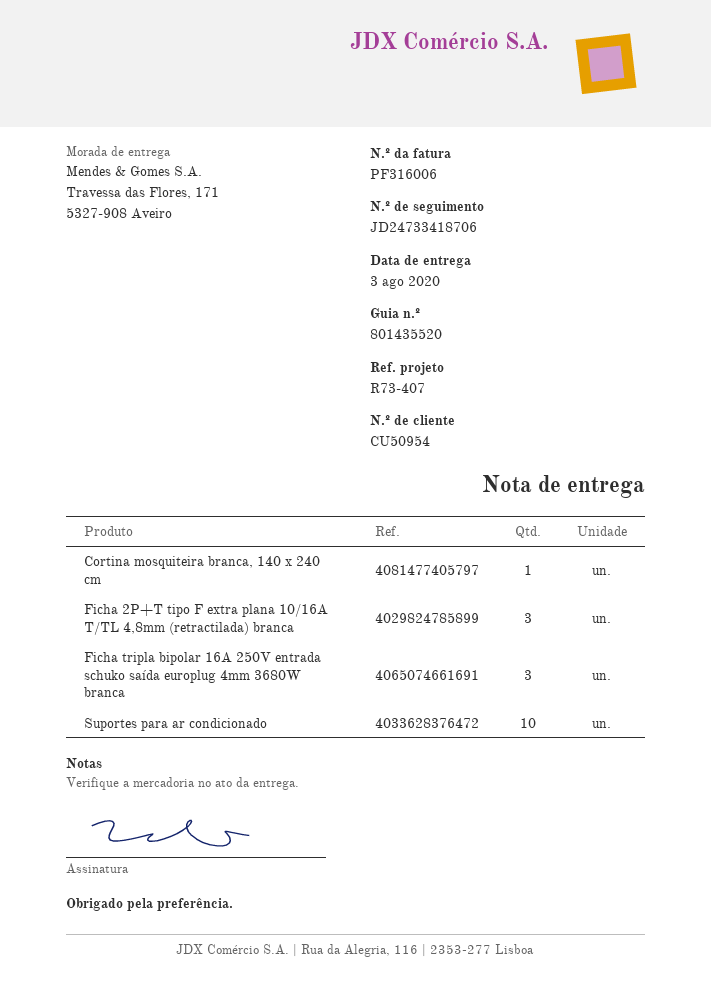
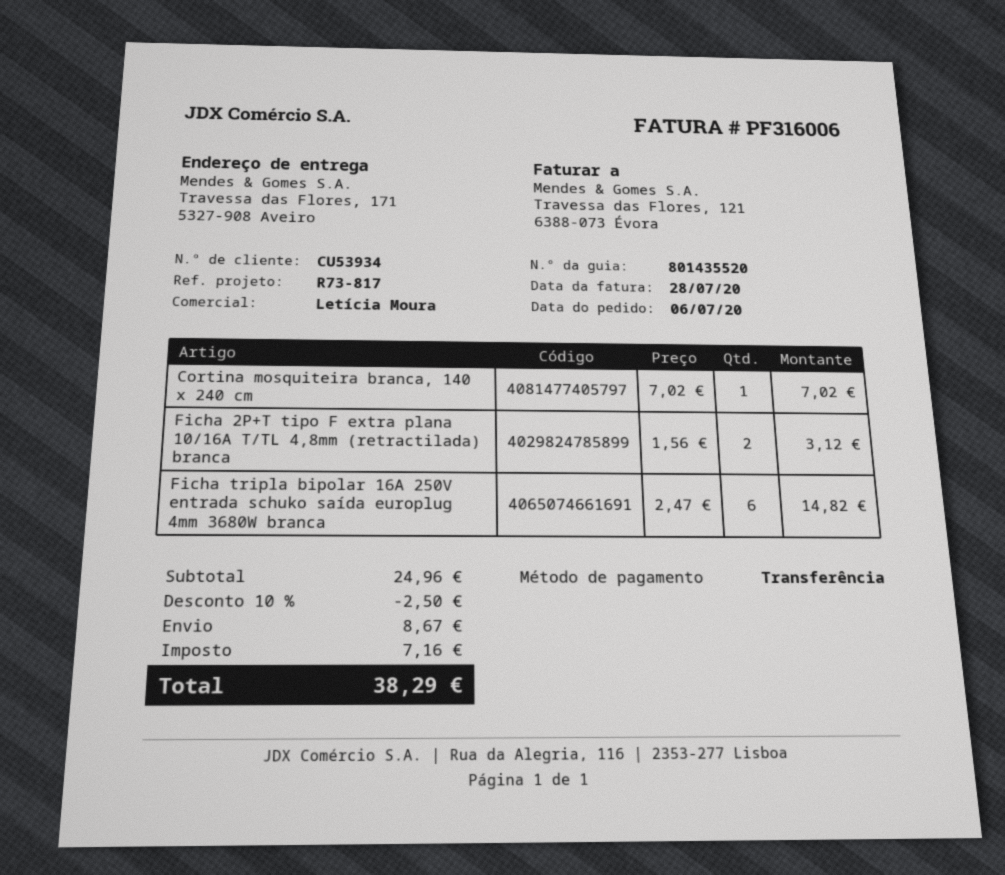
customer number: CU50954 -> CU53934
reference: R73-407 -> R73-817
Ficha 2P+T tipo F extra plana 10/16A T/TL 4,8mm (retractilada) branca: 3 -> 2
Ficha tripla bipolar 16A 250V entrada schuko saída europlug 4mm 3680W branca: 3 -> 6
Suportes para ar condicionado: 10 -> none

